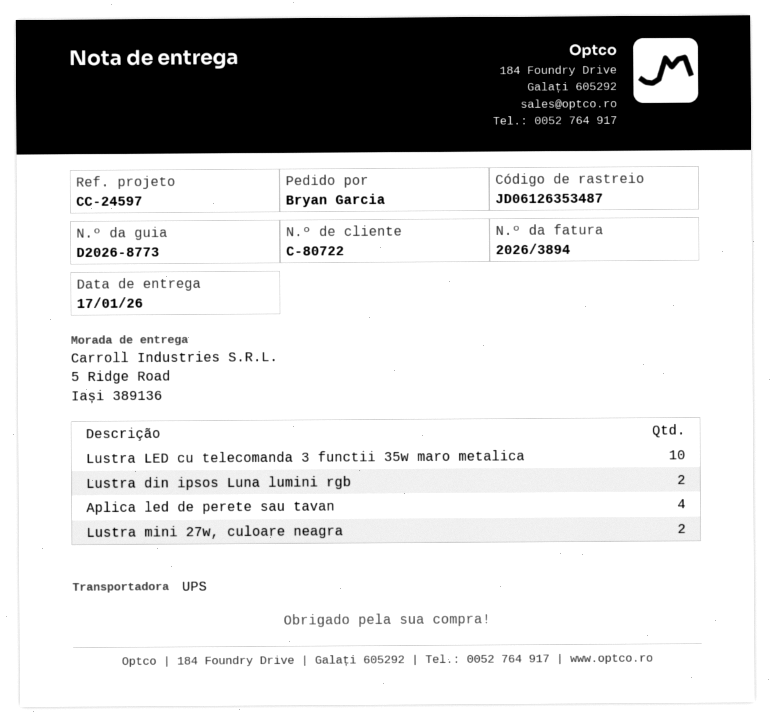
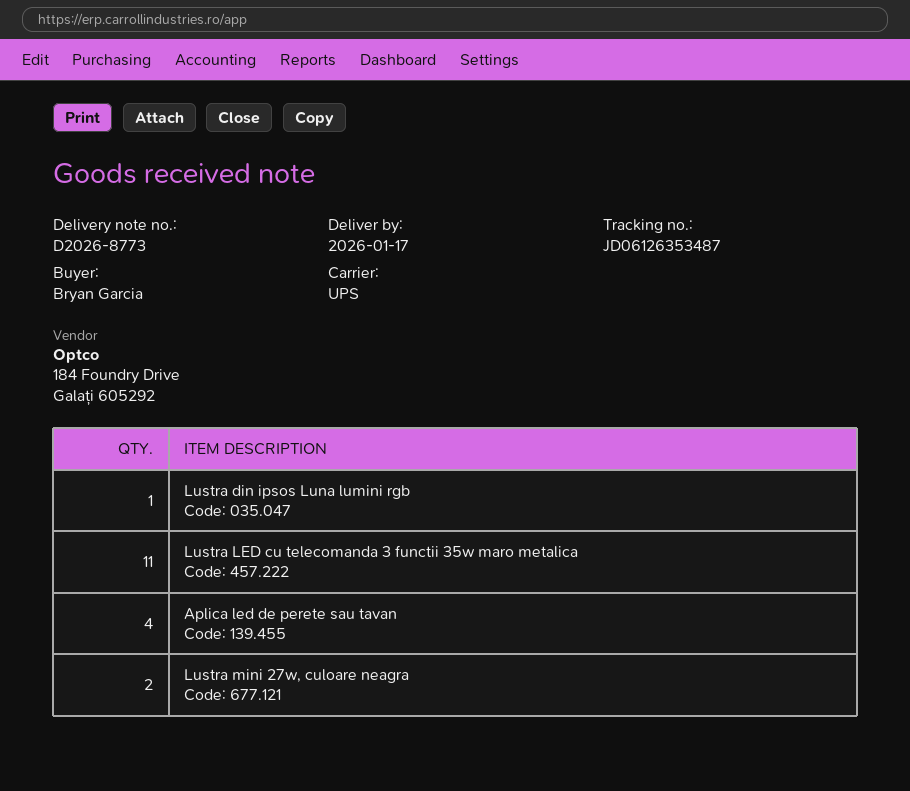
Lustra LED cu telecomanda 3 functii 35w maro metalica: 10 -> 11
Lustra din ipsos Luna lumini rgb: 2 -> 1

